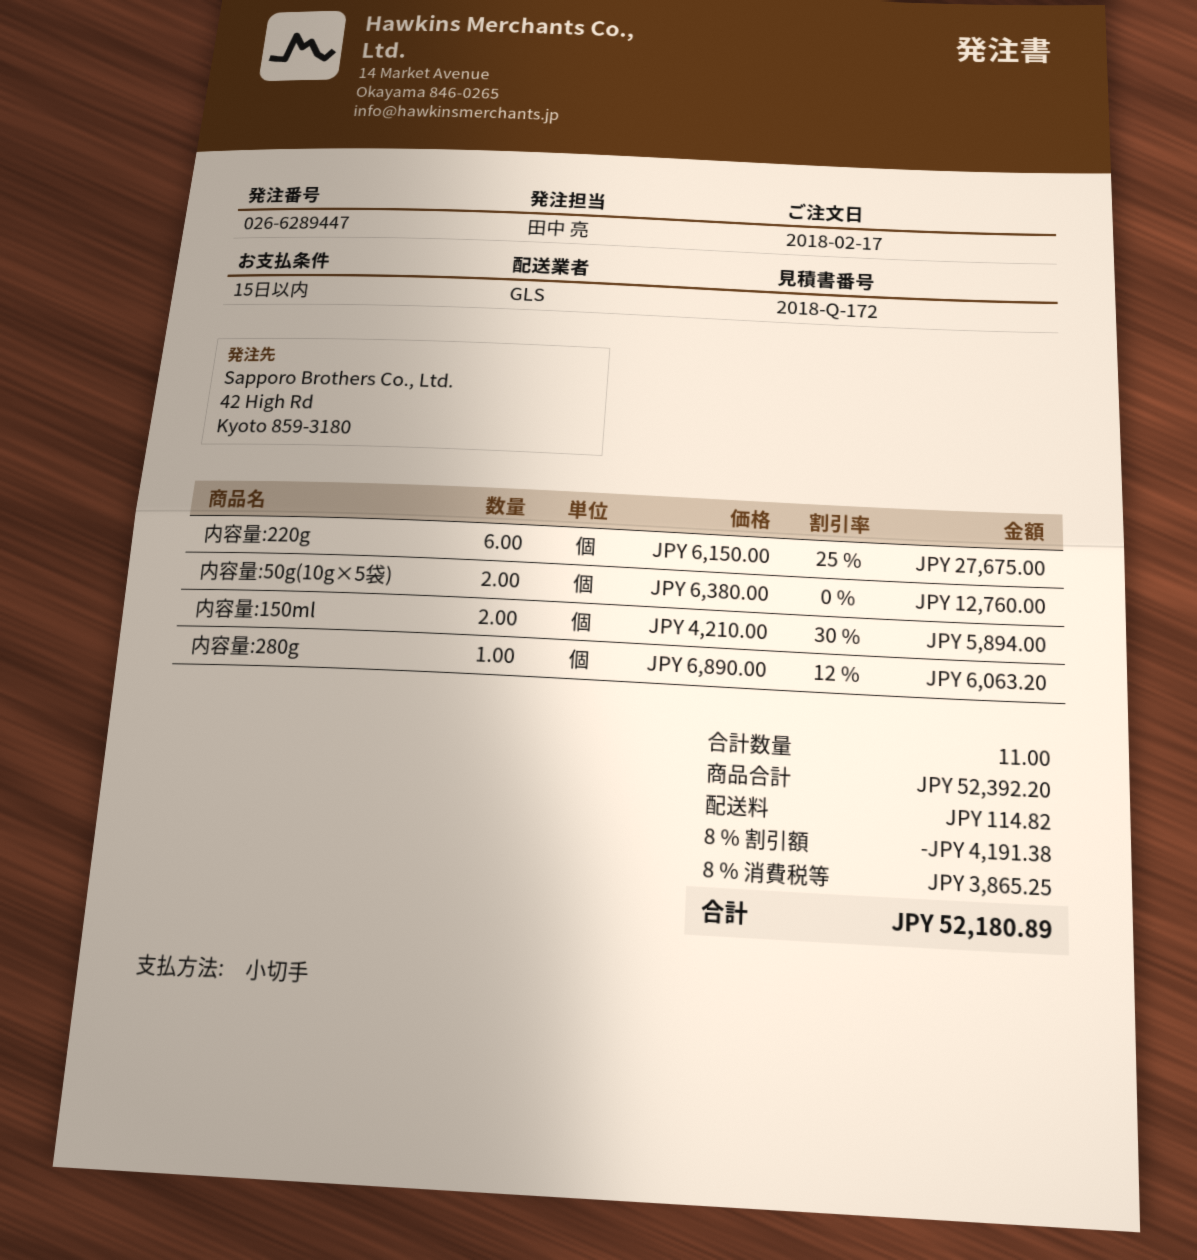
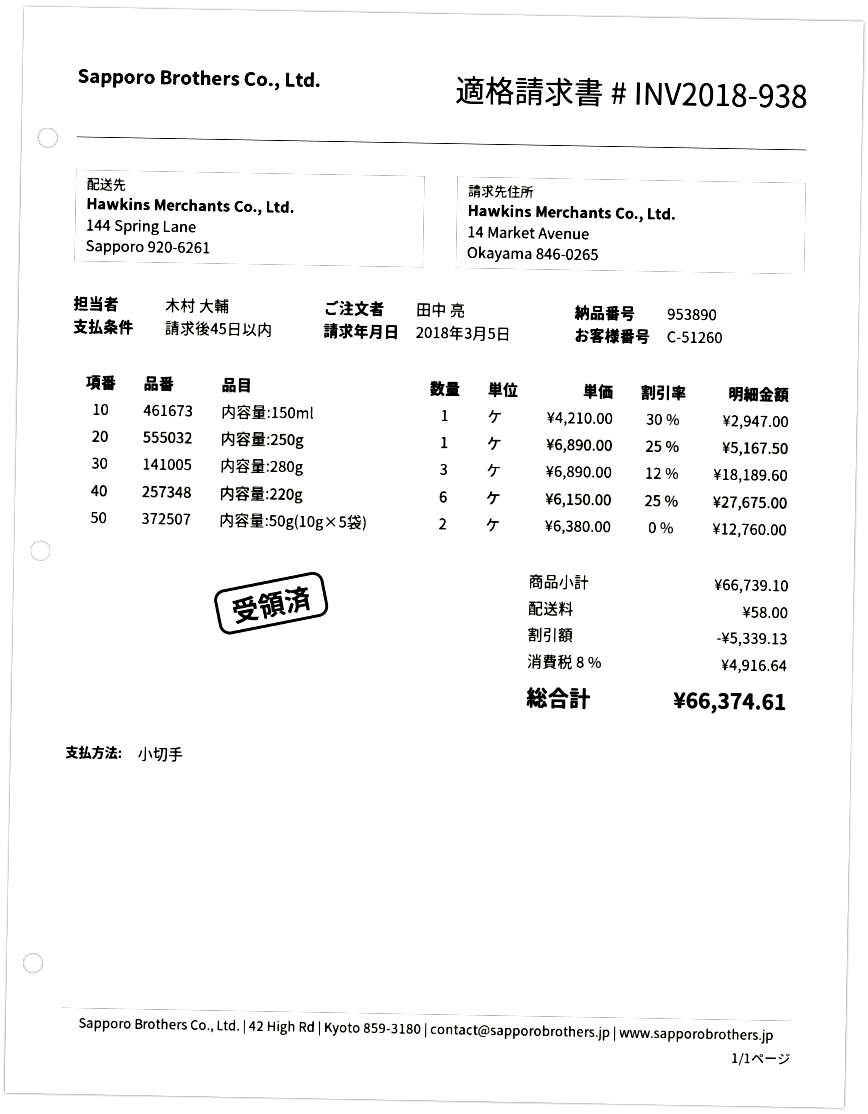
payment terms: 15 days -> 45 days
内容量:150ml: 2 x 4210.00 - 30% = 5894.00 -> 1 x 4210.00 - 30% = 2947.00
内容量:280g: 1 x 6890.00 - 12% = 6063.20 -> 3 x 6890.00 - 12% = 18189.60
内容量:250g: none -> 1 x 6890.00 - 25% = 5167.50
subtotal: 52392.20 -> 66739.10
discount: 4191.38 -> 5339.13
shipping: 114.82 -> 58.00
tax: 8% = 3865.25 -> 8% = 4916.64
total: 52180.89 -> 66374.61

